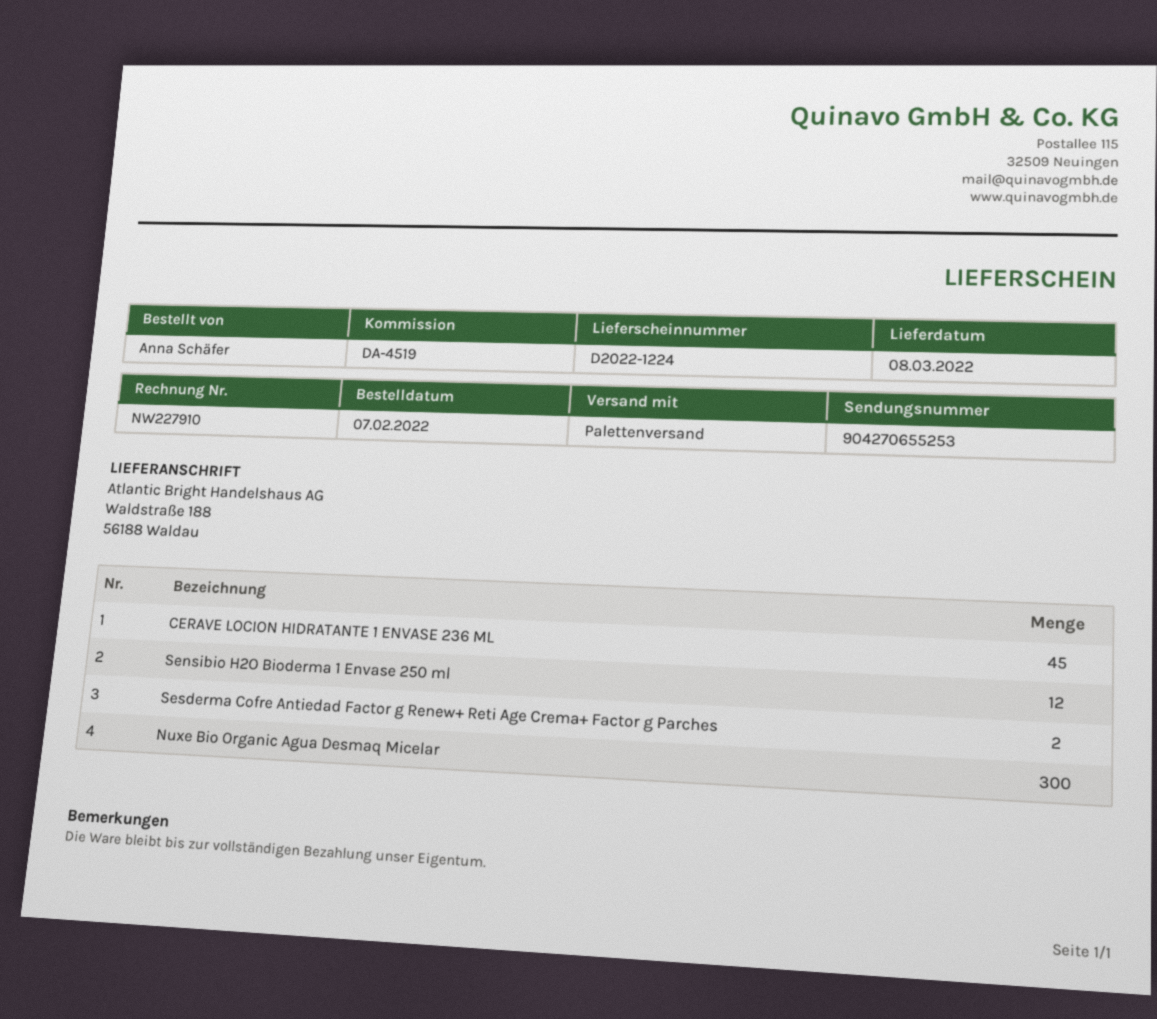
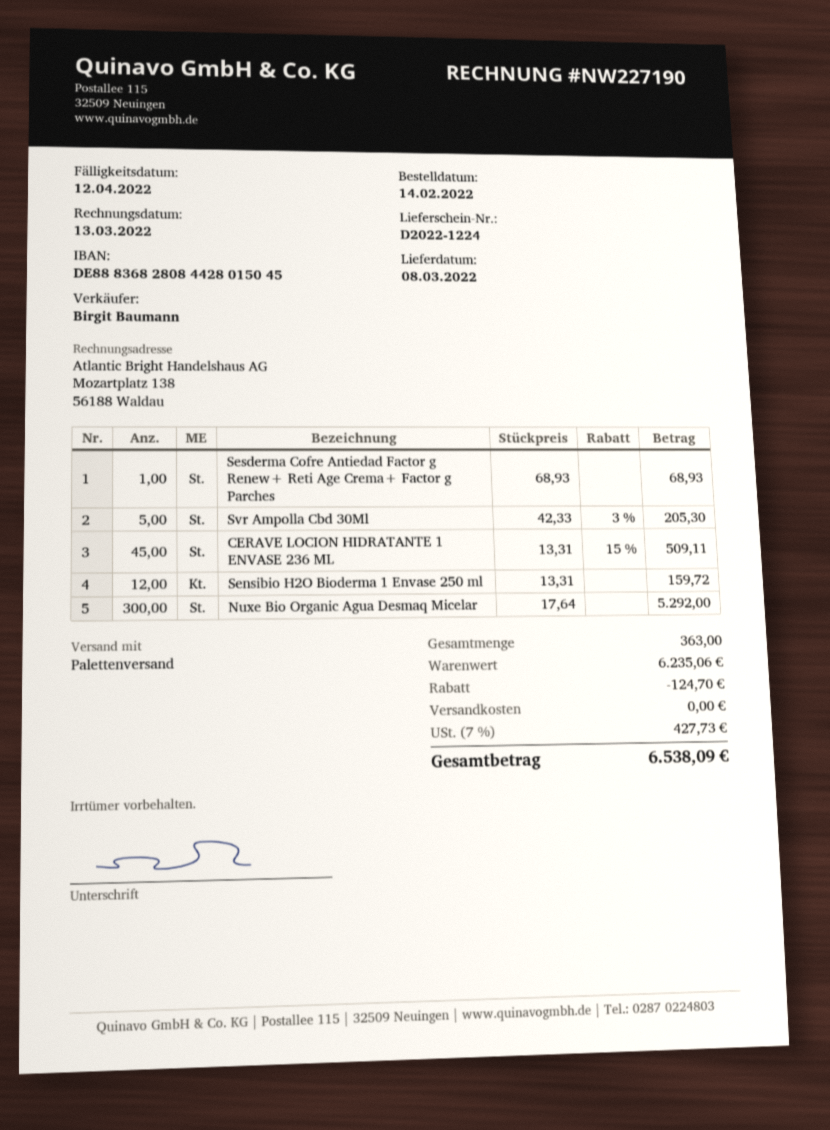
order date: 2022-02-07 -> 2022-02-14
invoice number: NW227910 -> NW227190
Sesderma Cofre Antiedad Factor g Renew+ Reti Age Crema+ Factor g Parches: 2 -> 1
Svr Ampolla Cbd 30Ml: none -> 5

